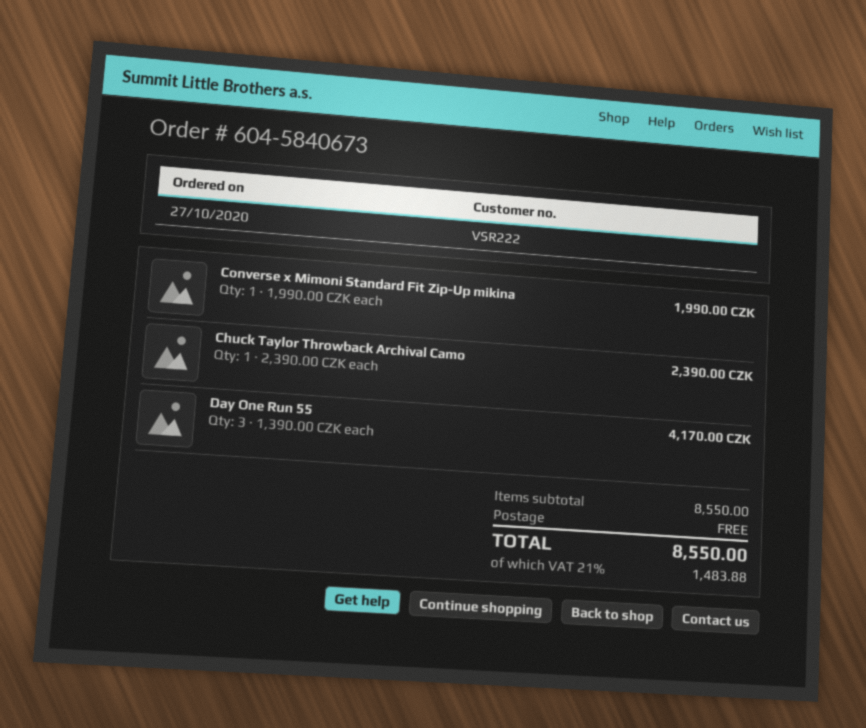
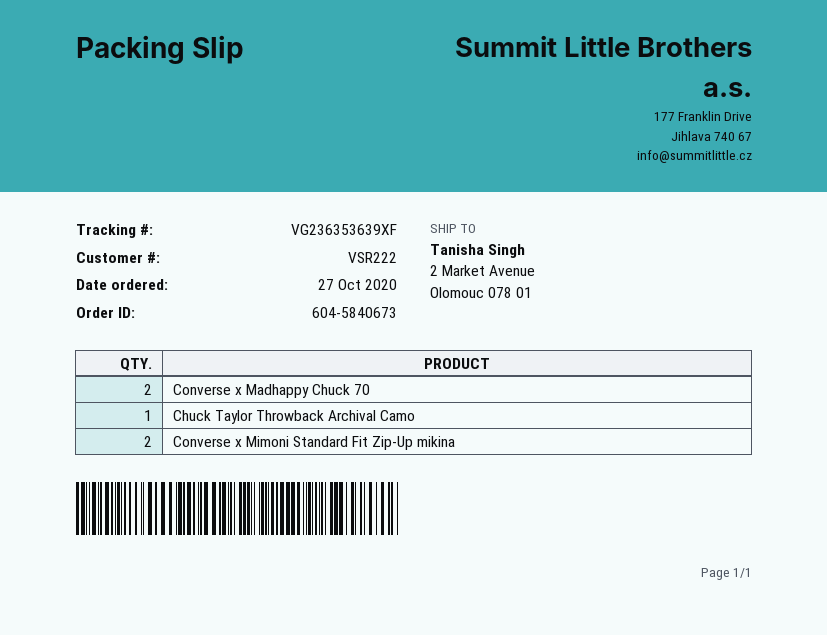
Converse x Mimoni Standard Fit Zip-Up mikina: 1 -> 2
Day One Run 55: 3 -> none
Converse x Madhappy Chuck 70: none -> 2

